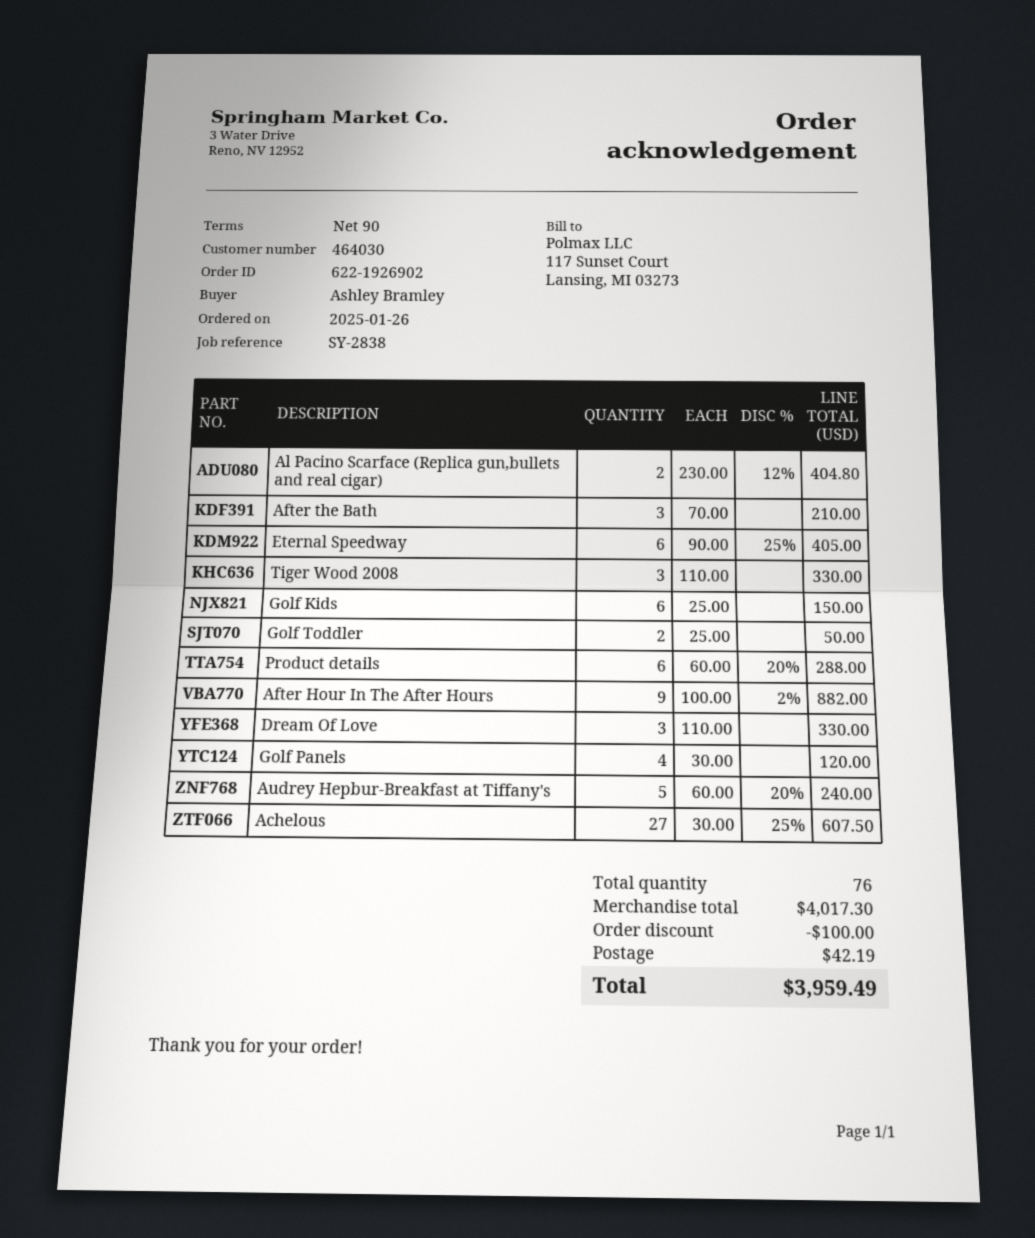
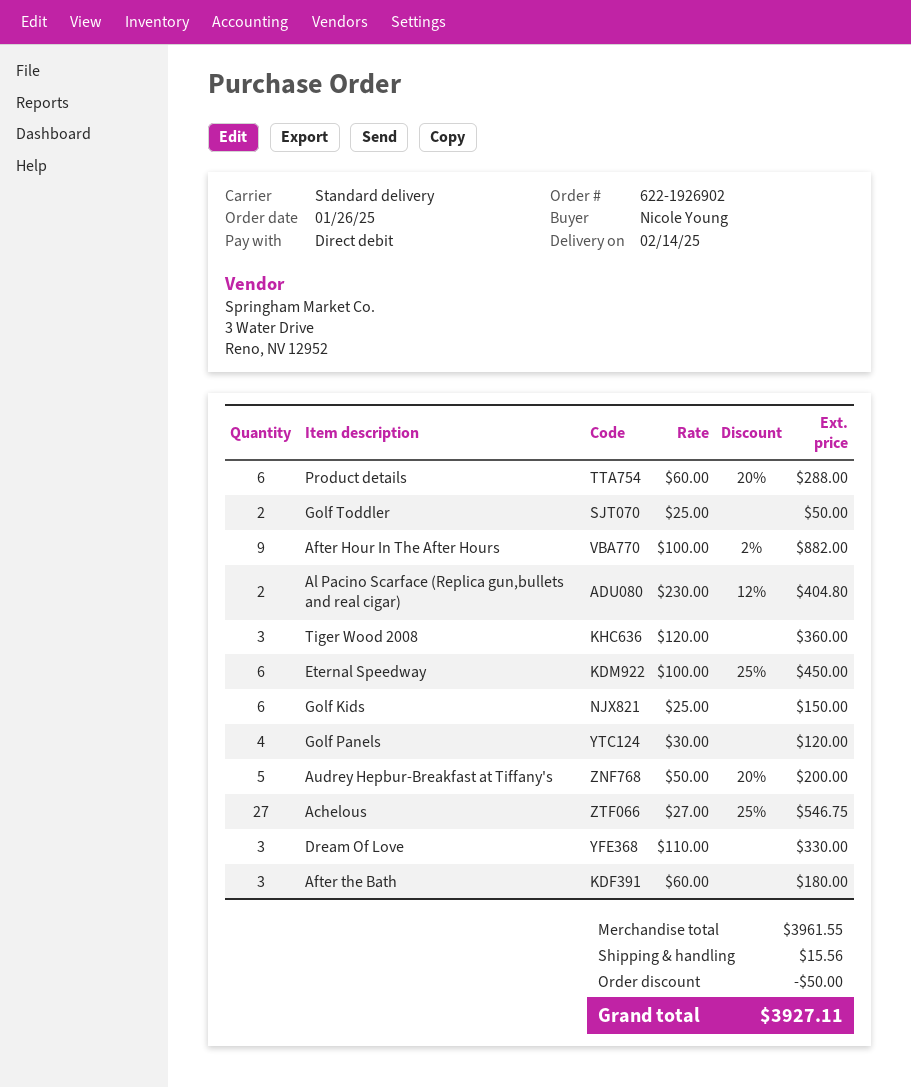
ordered by: Ashley Bramley -> Nicole Young
After the Bath: 3 x 70.00 = 210.00 -> 3 x 60.00 = 180.00
Eternal Speedway: 6 x 90.00 - 25% = 405.00 -> 6 x 100.00 - 25% = 450.00
Tiger Wood 2008: 3 x 110.00 = 330.00 -> 3 x 120.00 = 360.00
Audrey Hepbur-Breakfast at Tiffany's: 5 x 60.00 - 20% = 240.00 -> 5 x 50.00 - 20% = 200.00
Achelous: 27 x 30.00 - 25% = 607.50 -> 27 x 27.00 - 25% = 546.75
subtotal: 4017.30 -> 3961.55
discount: 100.00 -> 50.00
shipping: 42.19 -> 15.56
total: 3959.49 -> 3927.11

